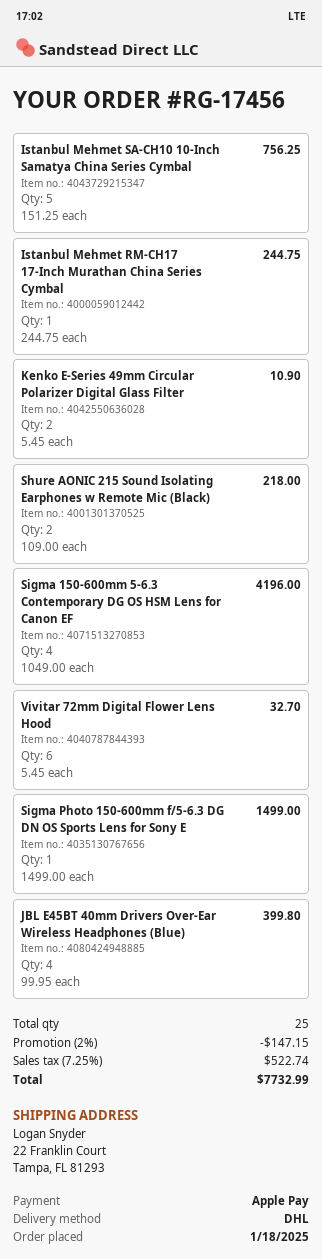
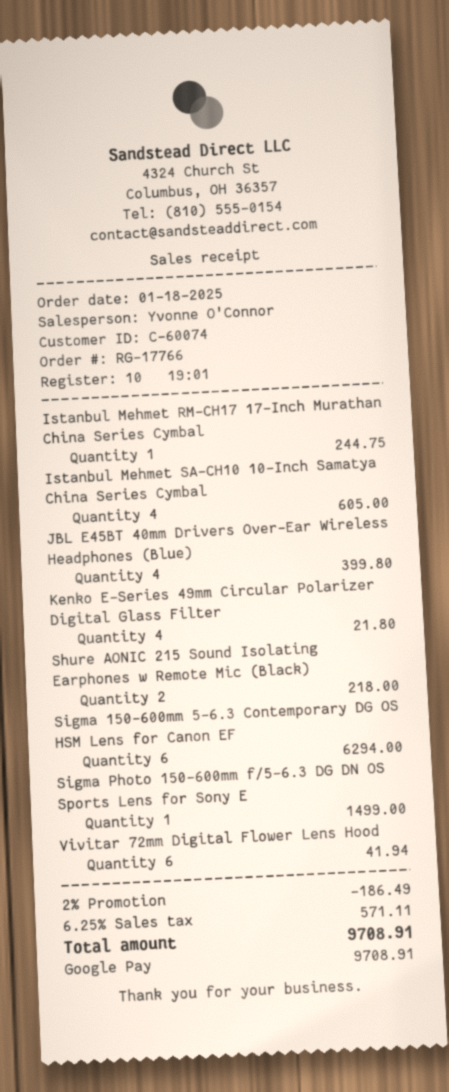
order number: RG-17456 -> RG-17766
payment method: Apple Pay -> Google Pay
Istanbul Mehmet SA-CH10 10-Inch Samatya China Series Cymbal: 5 for 756.25 -> 4 for 605.00
Kenko E-Series 49mm Circular Polarizer Digital Glass Filter: 2 for 10.90 -> 4 for 21.80
Sigma 150-600mm 5-6.3 Contemporary DG OS HSM Lens for Canon EF: 4 for 4196.00 -> 6 for 6294.00
Vivitar 72mm Digital Flower Lens Hood: 6 for 32.70 -> 6 for 41.94
discount: 2% = 147.15 -> 2% = 186.49
tax: 7.25% = 522.74 -> 6.25% = 571.11
total: 7732.99 -> 9708.91

